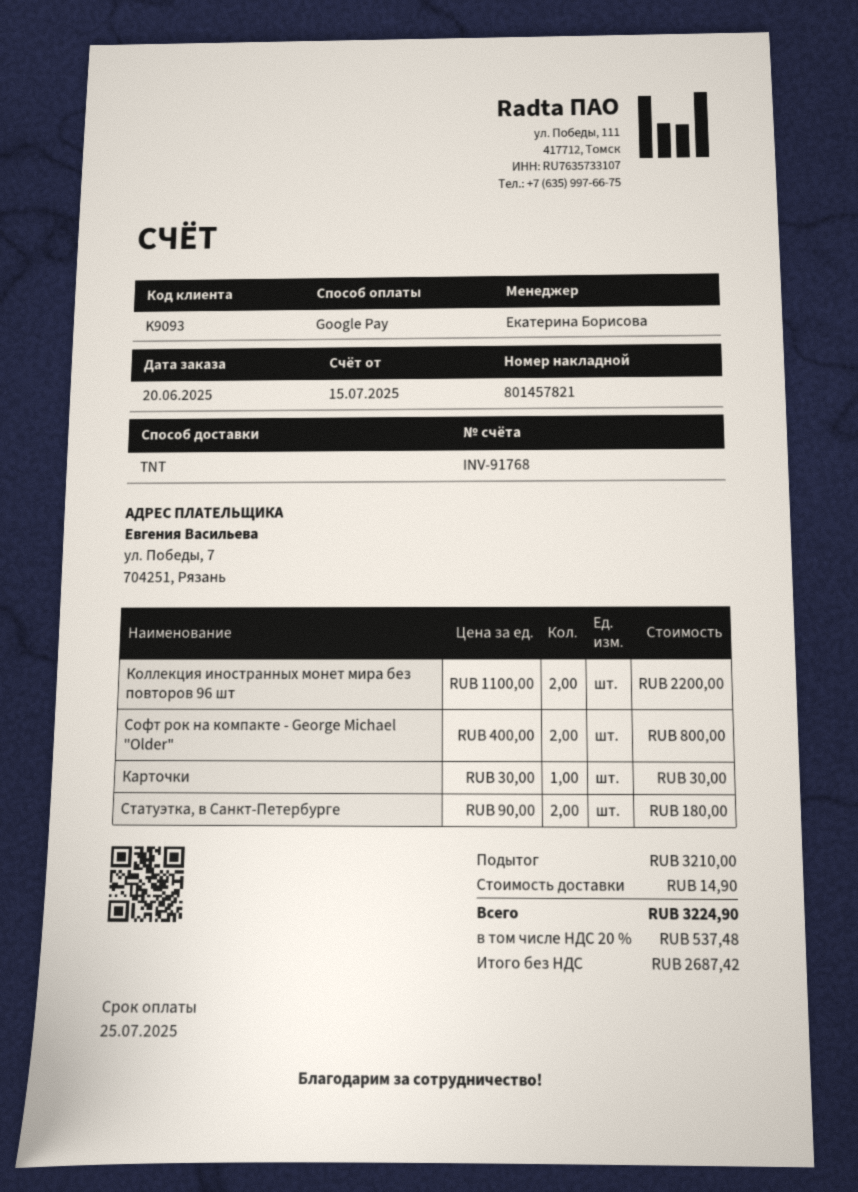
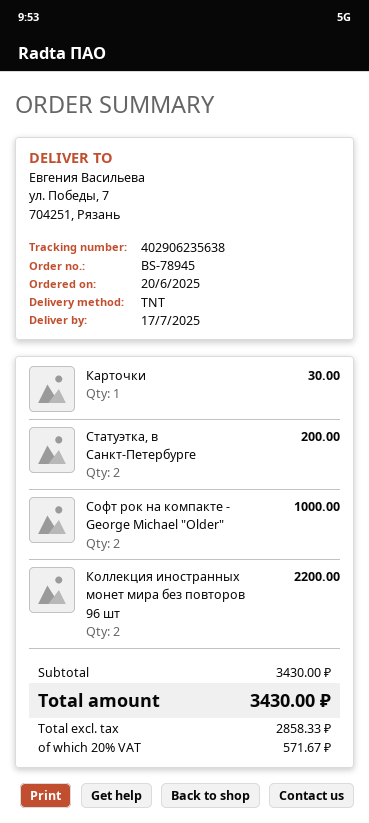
Софт рок на компакте - George Michael "Older": 2 for 800.00 -> 2 for 1000.00
Статуэтка, в Санкт-Петербурге: 2 for 180.00 -> 2 for 200.00
subtotal: 3210.00 -> 3430.00
shipping: 14.90 -> none
net: 2687.42 -> 2858.33
tax: 20% = 537.48 -> 20% = 571.67
total: 3224.90 -> 3430.00

